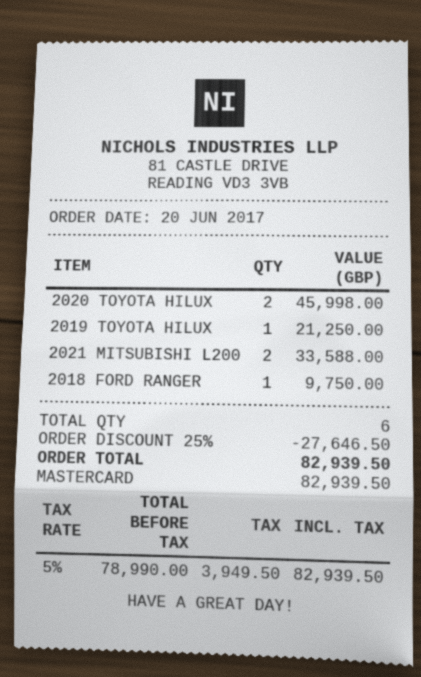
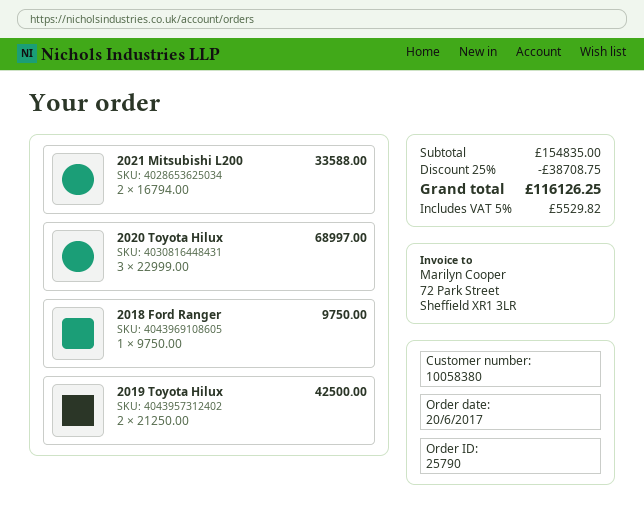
2020 TOYOTA HILUX: 2 for 45998.00 -> 3 for 68997.00
2019 TOYOTA HILUX: 1 for 21250.00 -> 2 for 42500.00
discount: 25% = 27646.50 -> 25% = 38708.75
tax: 5% = 3949.50 -> 5% = 5529.82
total: 82939.50 -> 116126.25

